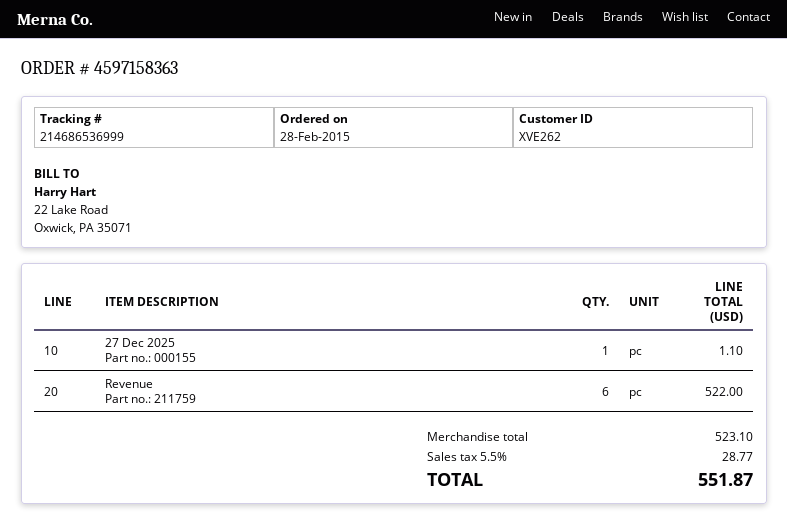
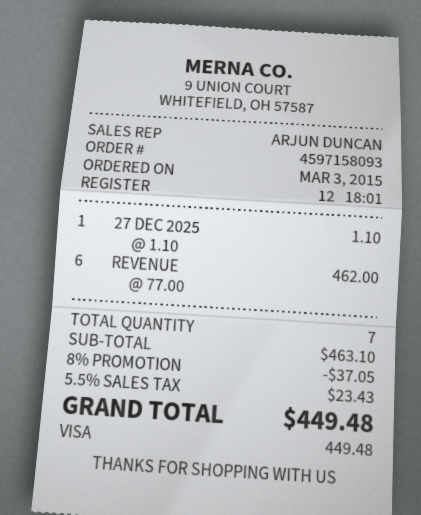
order number: 4597158363 -> 4597158093
order date: 2015-02-28 -> 2015-03-03
Revenue: 6 for 522.00 -> 6 for 462.00
subtotal: 523.10 -> 463.10
discount: none -> 8% = 37.05
tax: 5.5% = 28.77 -> 5.5% = 23.43
total: 551.87 -> 449.48

